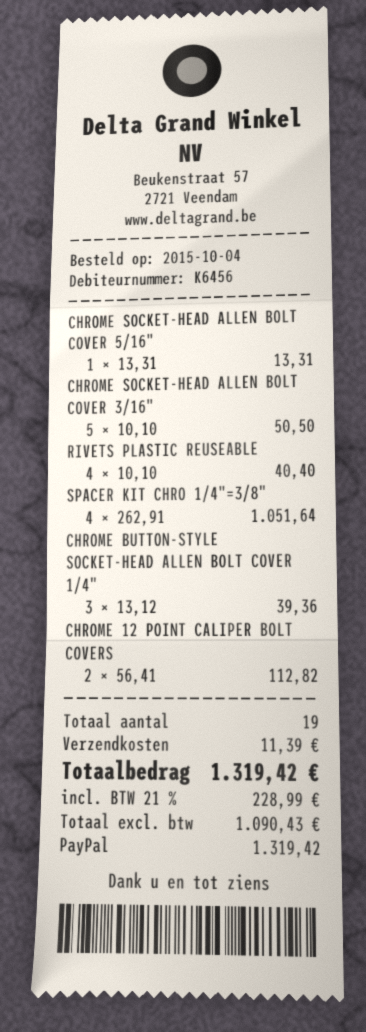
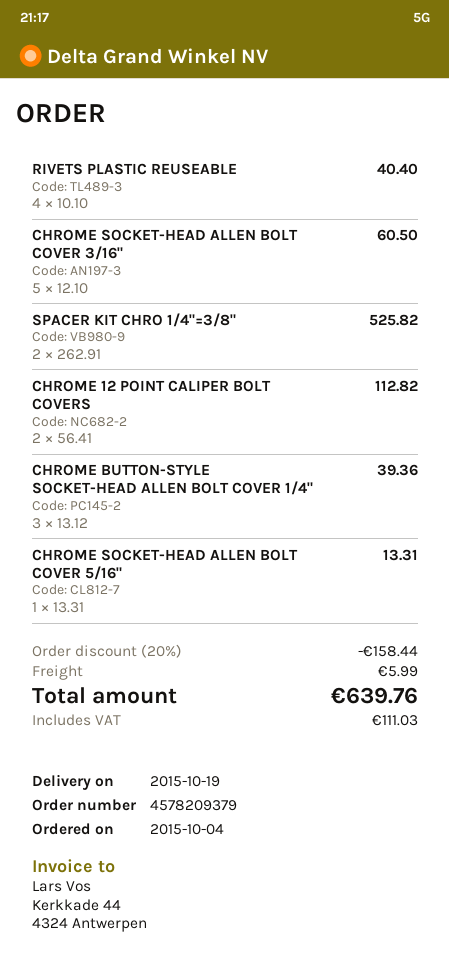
CHROME SOCKET-HEAD ALLEN BOLT COVER 3/16": 5 x 10.10 = 50.50 -> 5 x 12.10 = 60.50
SPACER KIT CHRO 1/4"=3/8": 4 x 262.91 = 1051.64 -> 2 x 262.91 = 525.82
discount: none -> 20% = 158.44
shipping: 11.39 -> 5.99
tax: 228.99 -> 111.03
total: 1319.42 -> 639.76

